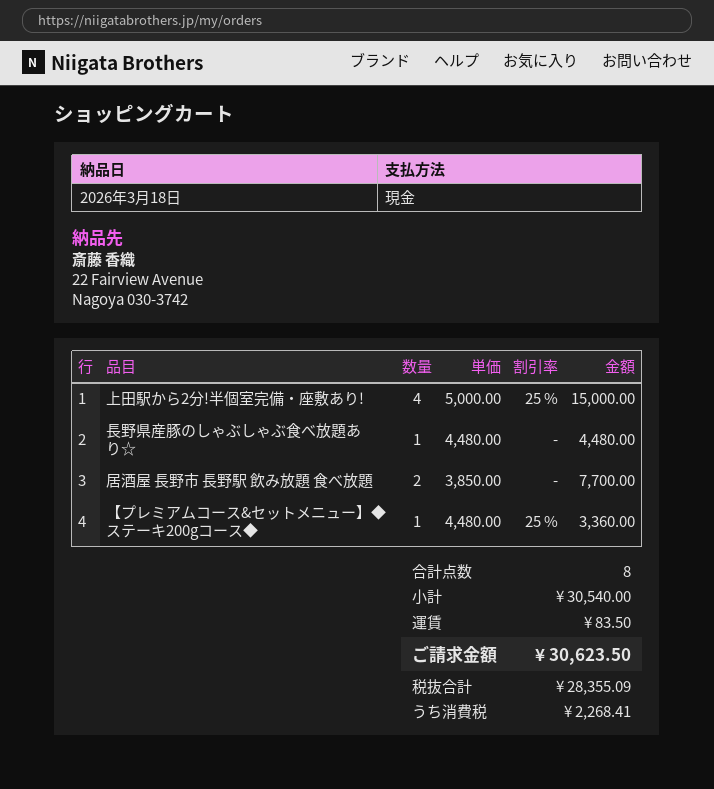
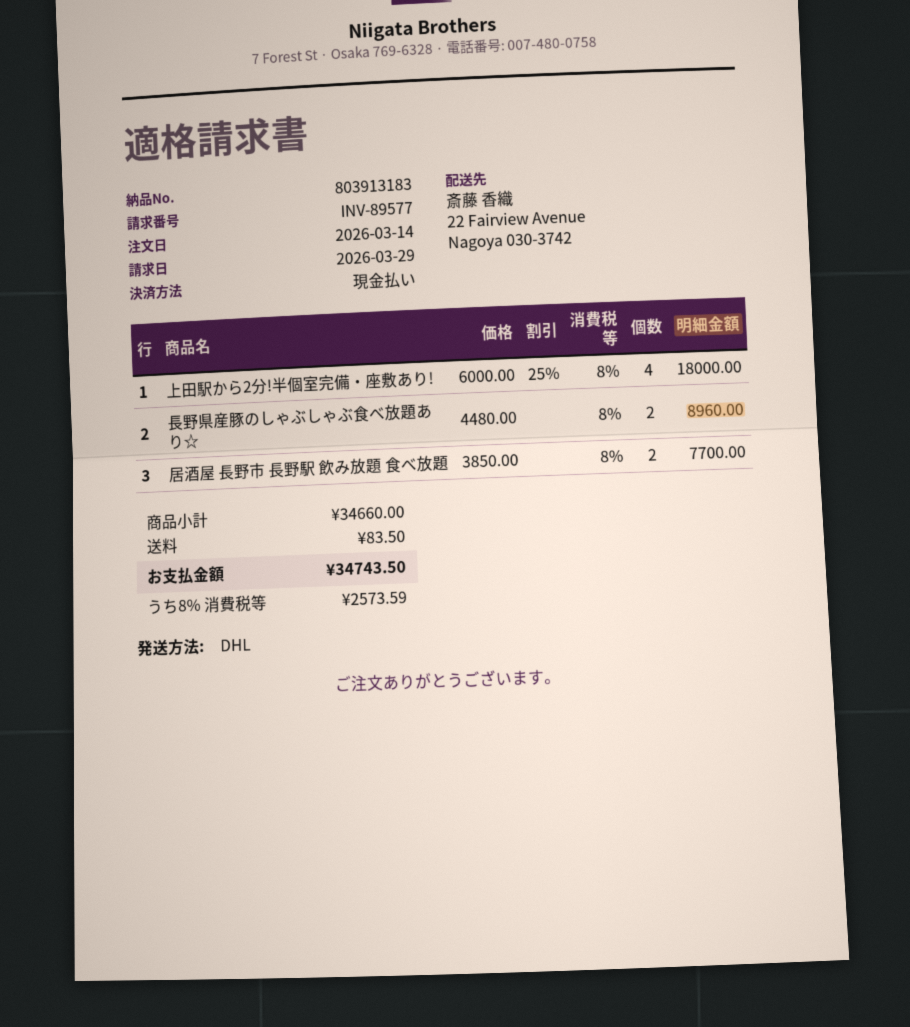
上田駅から2分!半個室完備・座敷あり!: 4 x 5000.00 - 25% = 15000.00 -> 4 x 6000.00 - 25% = 18000.00
長野県産豚のしゃぶしゃぶ食べ放題あり☆: 1 x 4480.00 = 4480.00 -> 2 x 4480.00 = 8960.00
【プレミアムコース&セットメニュー】◆ステーキ200gコース◆: 1 x 4480.00 - 25% = 3360.00 -> none
subtotal: 30540.00 -> 34660.00
tax: 2268.41 -> 2573.59
total: 30623.50 -> 34743.50

